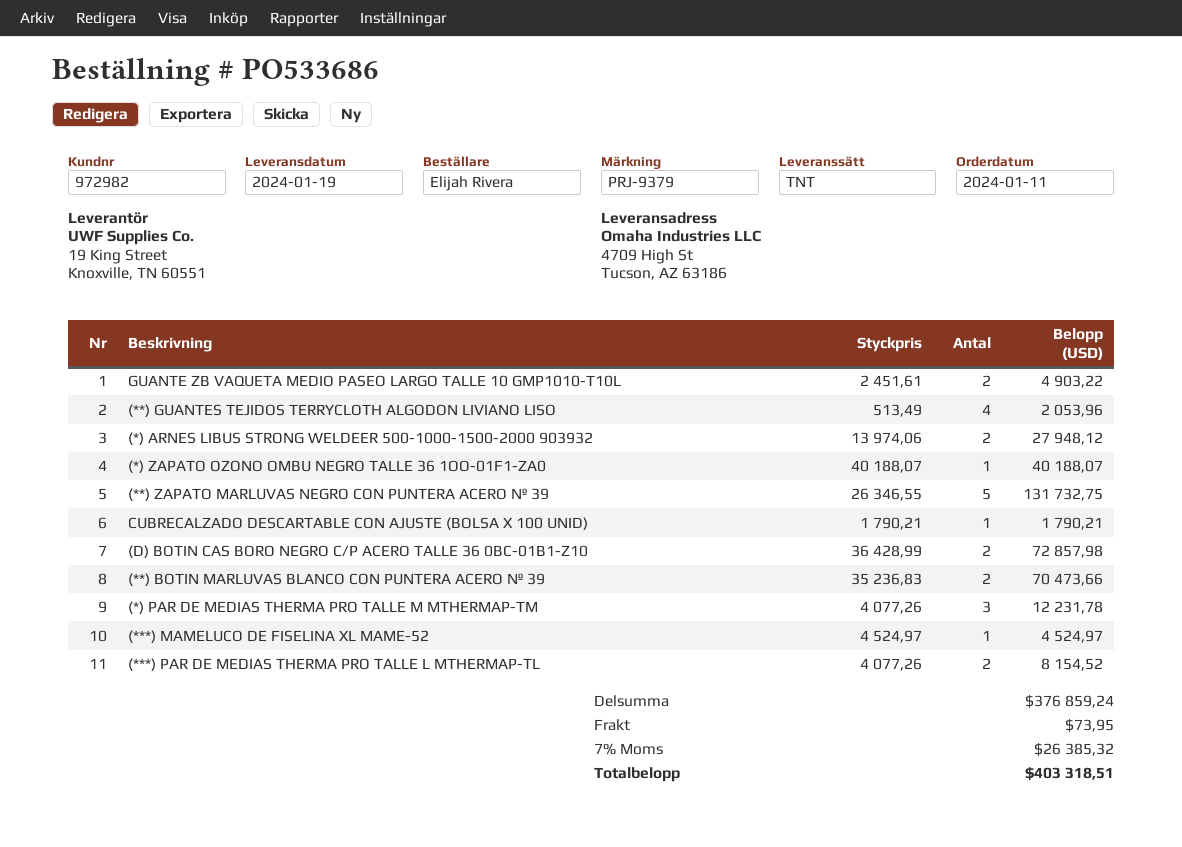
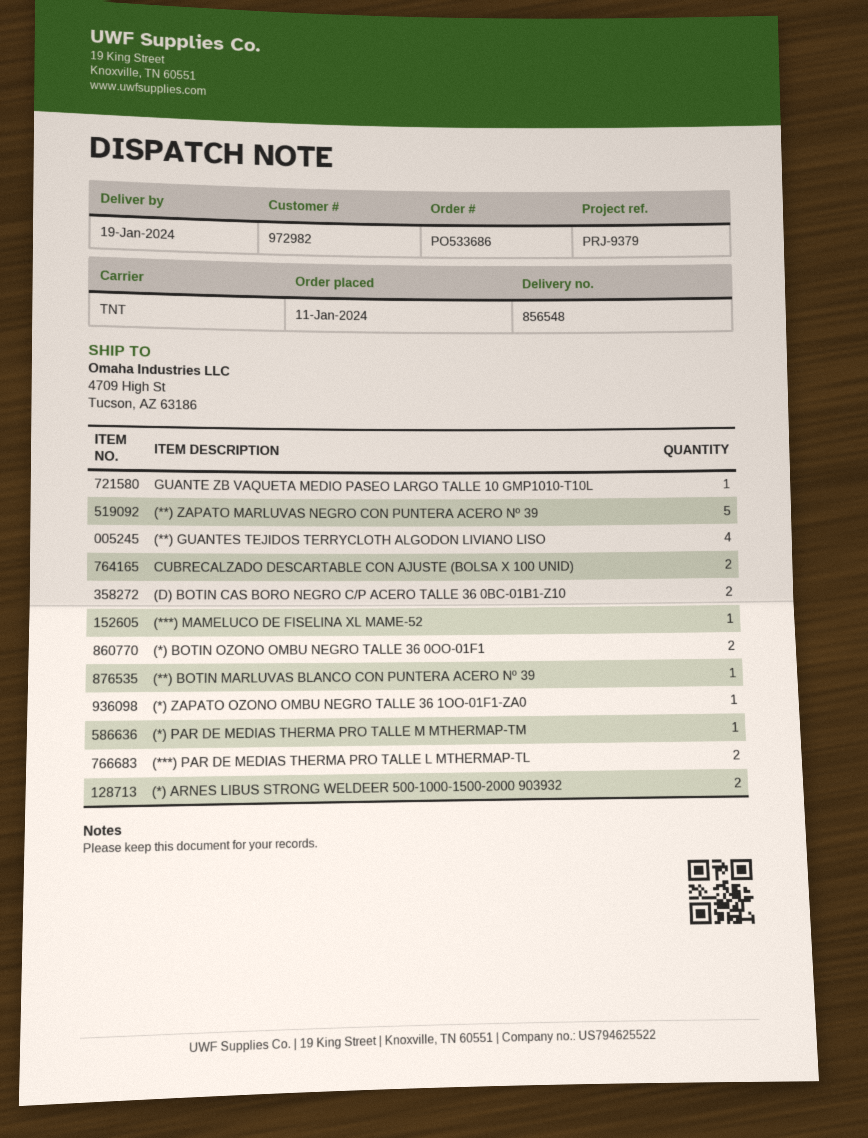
GUANTE ZB VAQUETA MEDIO PASEO LARGO TALLE 10 GMP1010-T10L: 2 -> 1
CUBRECALZADO DESCARTABLE CON AJUSTE (BOLSA X 100 UNID): 1 -> 2
(**) BOTIN MARLUVAS BLANCO CON PUNTERA ACERO Nº 39: 2 -> 1
(*) PAR DE MEDIAS THERMA PRO TALLE M MTHERMAP-TM: 3 -> 1
(*) BOTIN OZONO OMBU NEGRO TALLE 36 0OO-01F1: none -> 2

